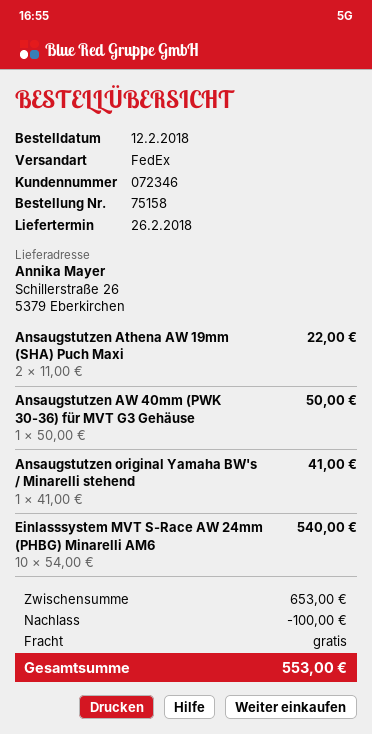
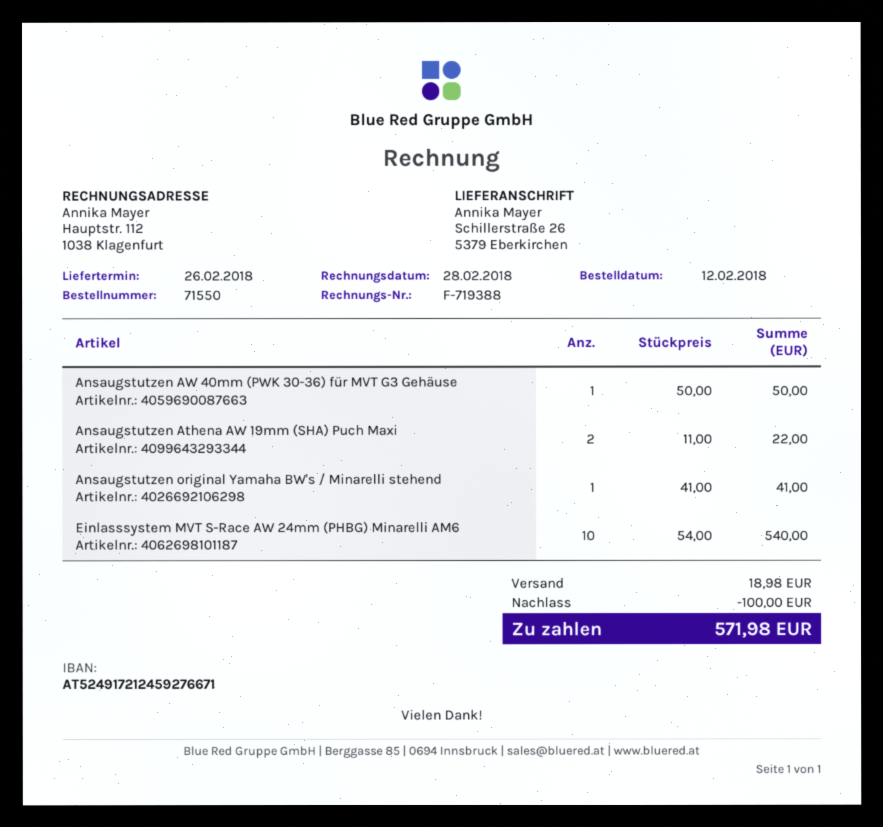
order number: 75158 -> 71550
shipping: 0.00 -> 18.98
total: 553.00 -> 571.98

